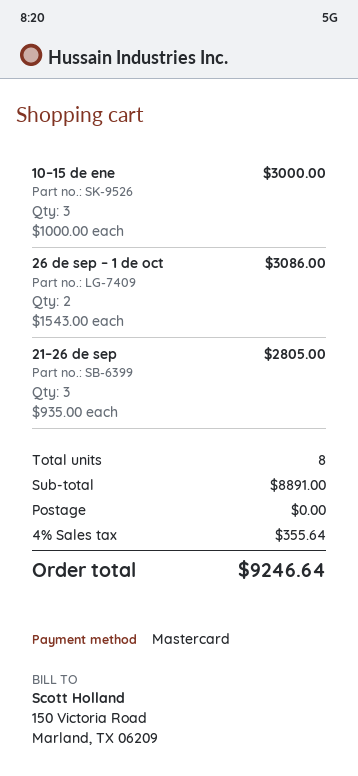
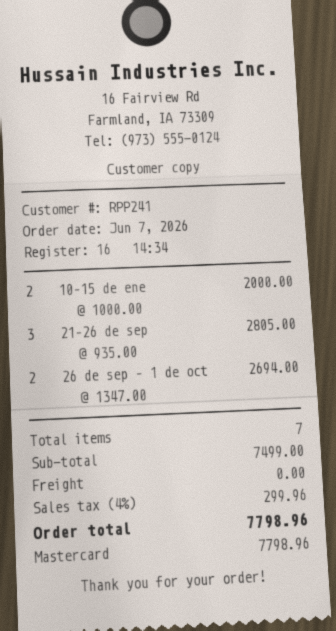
10–15 de ene: 3 x 1000.00 = 3000.00 -> 2 x 1000.00 = 2000.00
26 de sep – 1 de oct: 2 x 1543.00 = 3086.00 -> 2 x 1347.00 = 2694.00
total quantity: 8 -> 7
subtotal: 8891.00 -> 7499.00
tax: 4% = 355.64 -> 4% = 299.96
total: 9246.64 -> 7798.96

